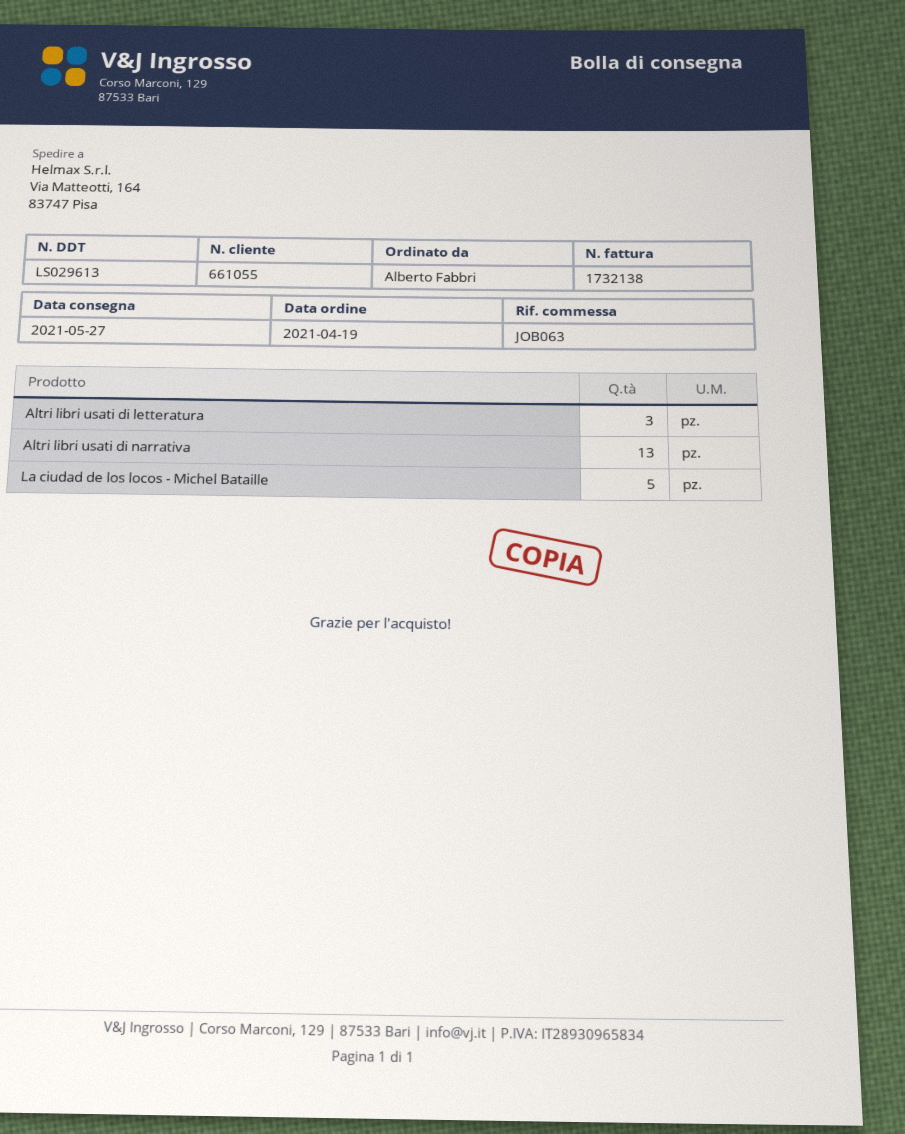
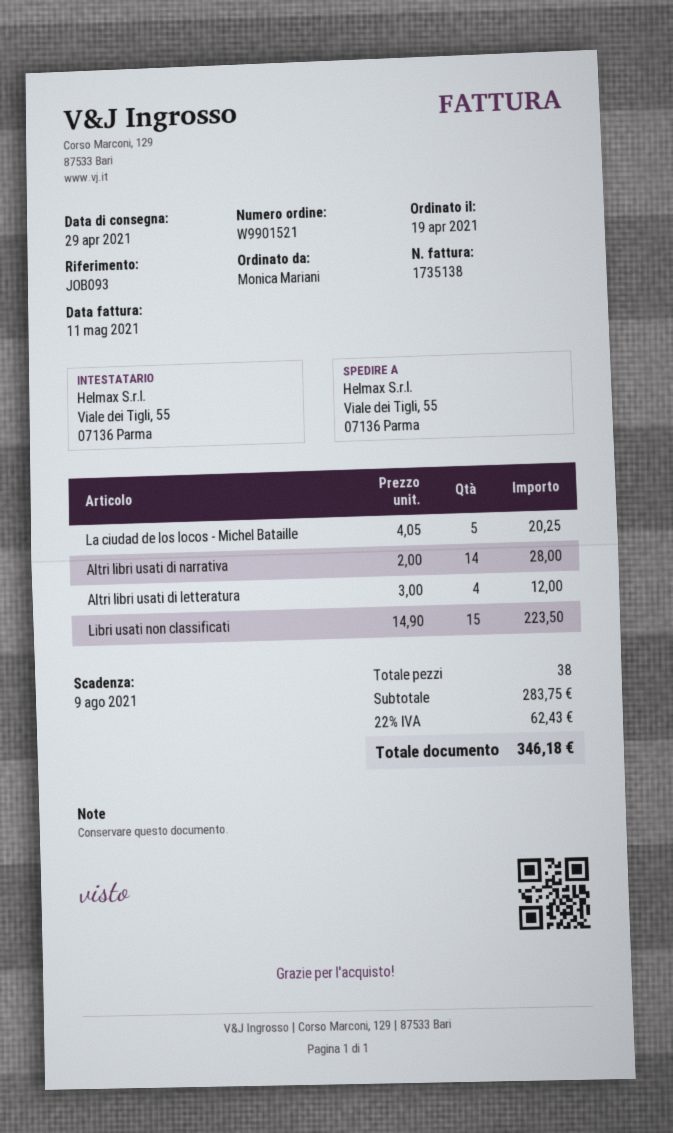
delivery date: 2021-05-27 -> 2021-04-29
invoice number: 1732138 -> 1735138
reference: JOB063 -> JOB093
ordered by: Alberto Fabbri -> Monica Mariani
ship to: Via Matteotti, 164, 83747 Pisa -> Viale dei Tigli, 55, 07136 Parma
Altri libri usati di letteratura: 3 -> 4
Altri libri usati di narrativa: 13 -> 14
Libri usati non classificati: none -> 15

